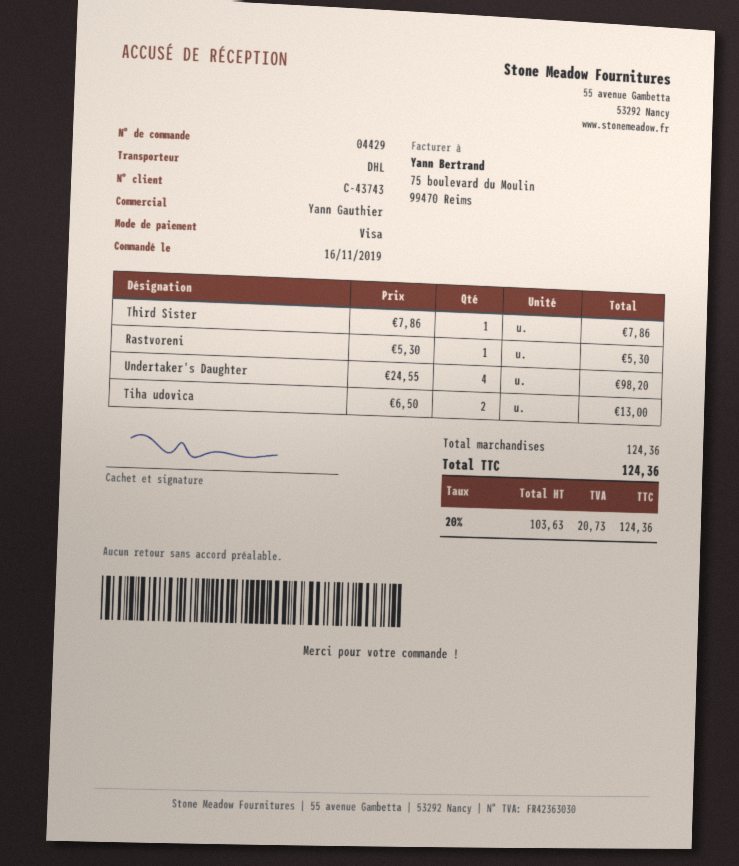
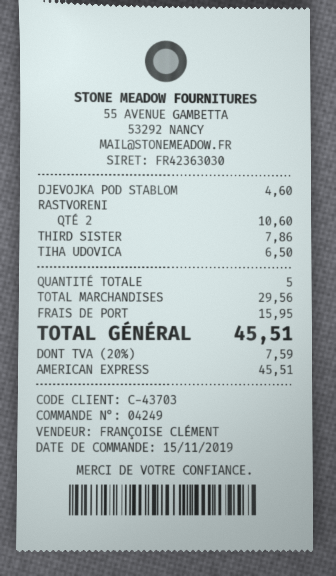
order number: 04429 -> 04249
order date: 2019-11-16 -> 2019-11-15
customer number: C-43743 -> C-43703
sales rep: Yann Gauthier -> FRANÇOISE CLÉMENT
payment method: Visa -> American Express
Rastvoreni: 1 for 5.30 -> 2 for 10.60
Undertaker's Daughter: 4 for 98.20 -> none
Tiha udovica: 2 for 13.00 -> 1 for 6.50
DJEVOJKA POD STABLOM: none -> 1 for 4.60
subtotal: 124.36 -> 29.56
shipping: none -> 15.95
tax: 20% = 20.73 -> 20% = 7.59
total: 124.36 -> 45.51

